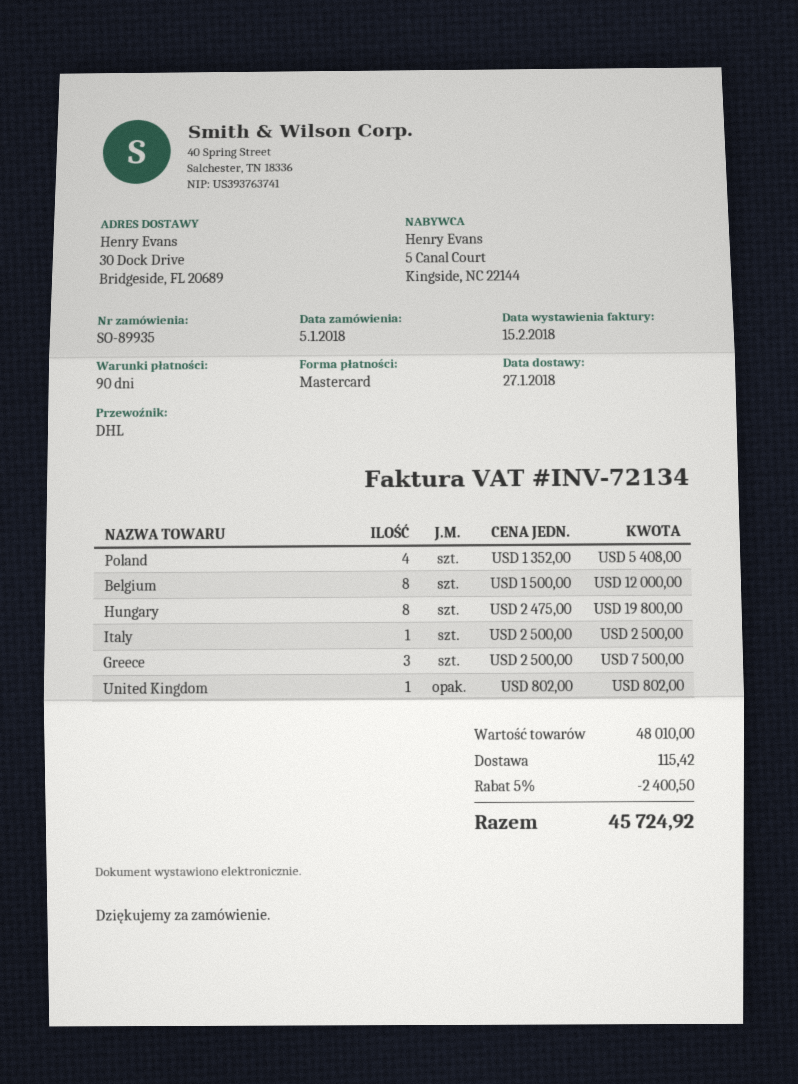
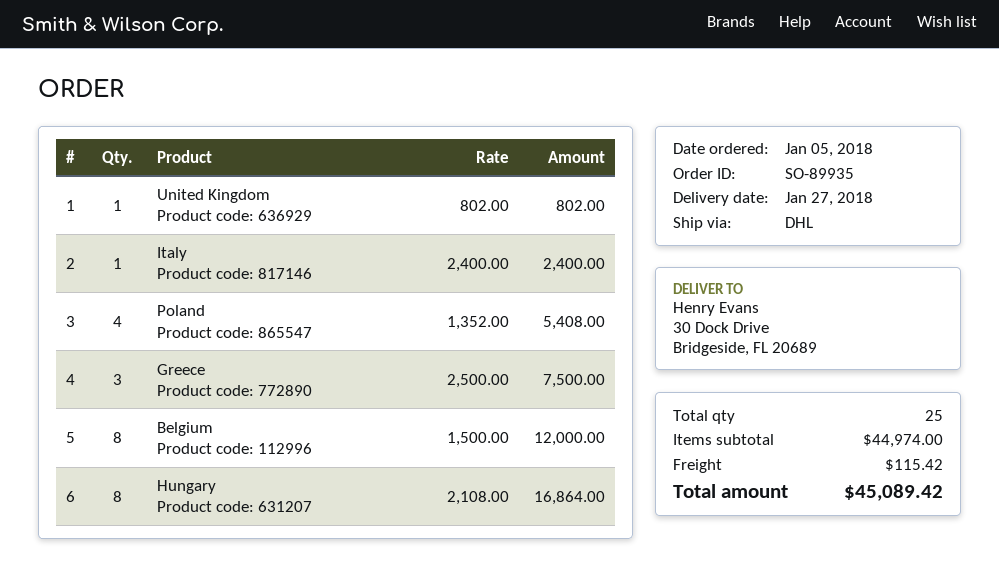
Hungary: 8 x 2475.00 = 19800.00 -> 8 x 2108.00 = 16864.00
Italy: 1 x 2500.00 = 2500.00 -> 1 x 2400.00 = 2400.00
subtotal: 48010.00 -> 44974.00
discount: 5% = 2400.50 -> none
total: 45724.92 -> 45089.42

